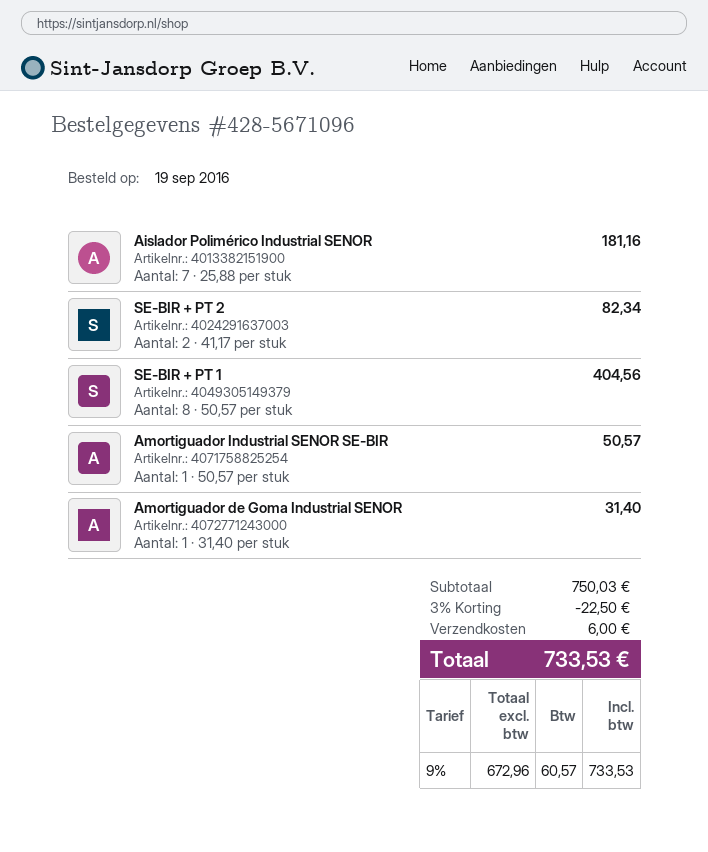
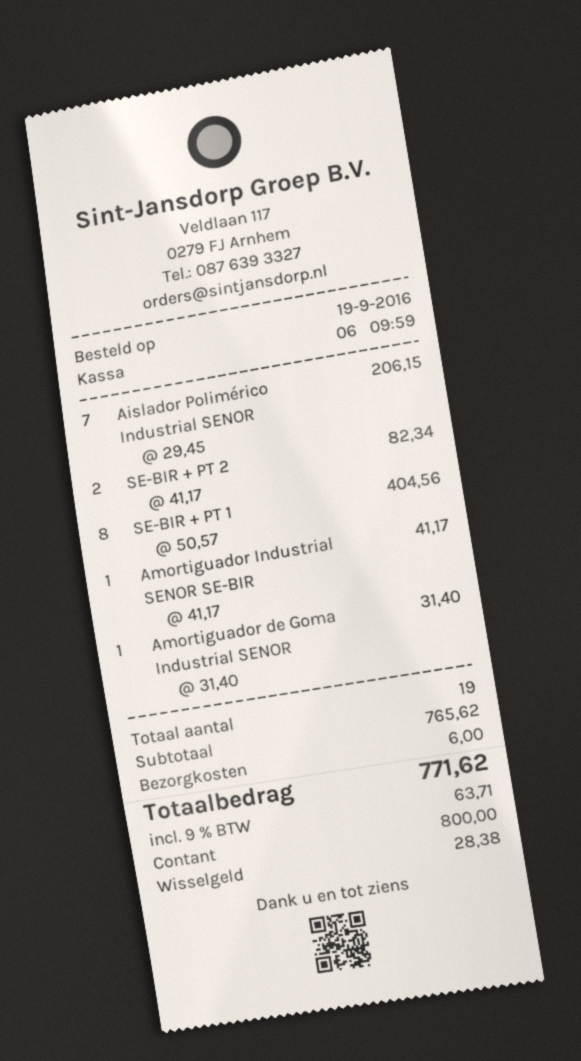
Aislador Polimérico Industrial SENOR: 7 x 25.88 = 181.16 -> 7 x 29.45 = 206.15
Amortiguador Industrial SENOR SE-BIR: 1 x 50.57 = 50.57 -> 1 x 41.17 = 41.17
subtotal: 750.03 -> 765.62
discount: 3% = 22.50 -> none
tax: 9% = 60.57 -> 9% = 63.71
total: 733.53 -> 771.62

